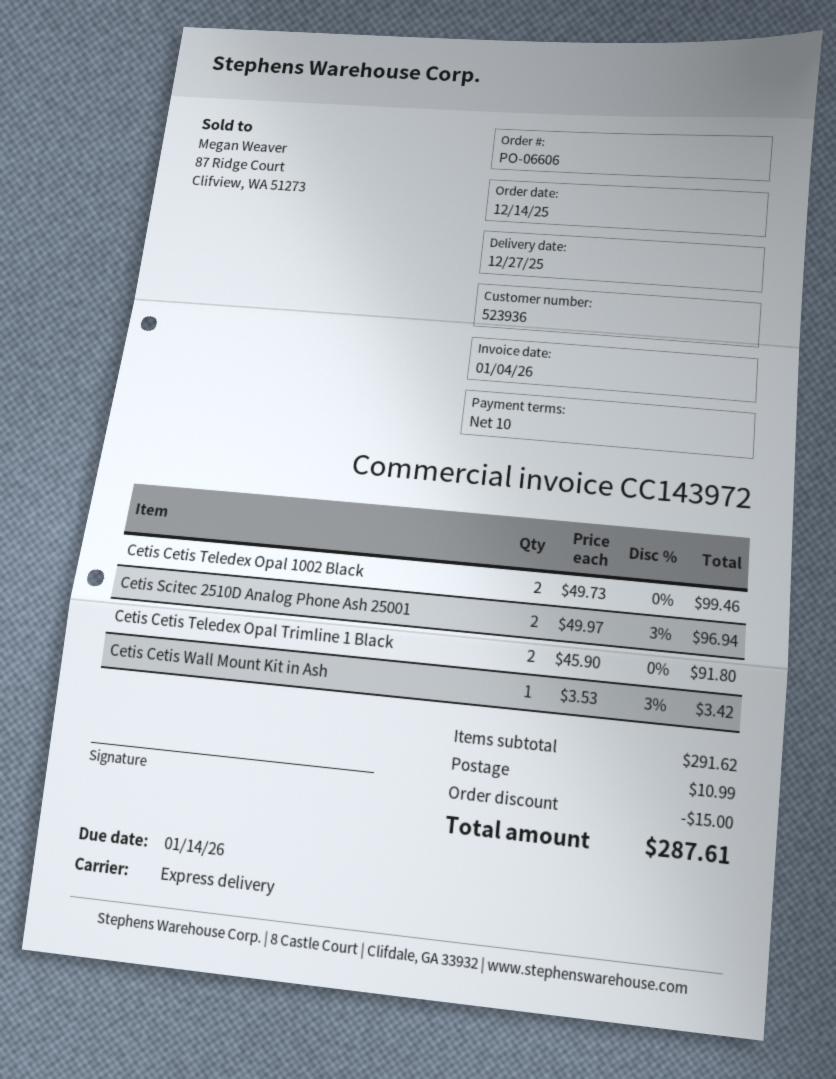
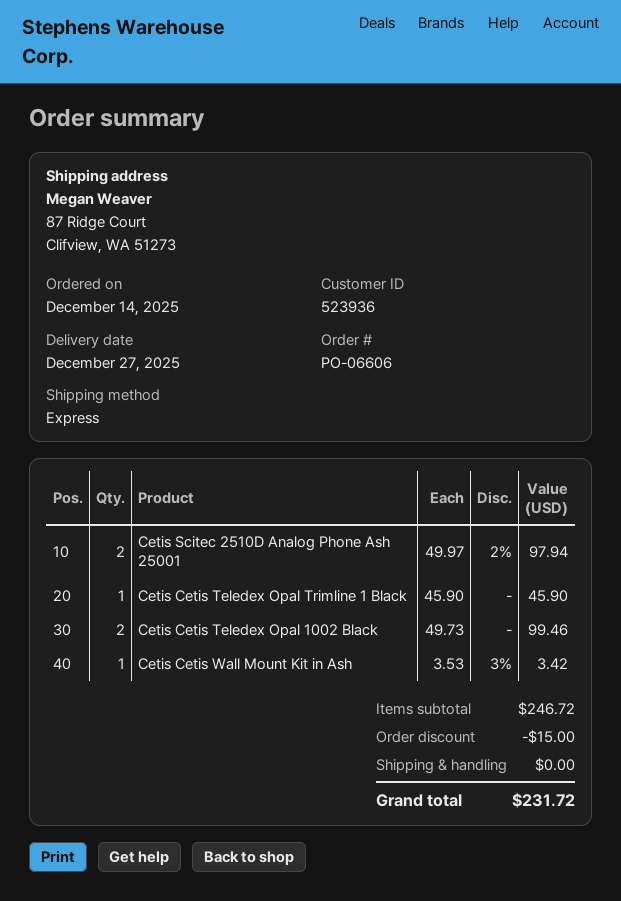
Cetis Scitec 2510D Analog Phone Ash 25001: 2 x 49.97 - 3% = 96.94 -> 2 x 49.97 - 2% = 97.94
Cetis Cetis Teledex Opal Trimline 1 Black: 2 x 45.90 = 91.80 -> 1 x 45.90 = 45.90
subtotal: 291.62 -> 246.72
shipping: 10.99 -> 0.00
total: 287.61 -> 231.72

